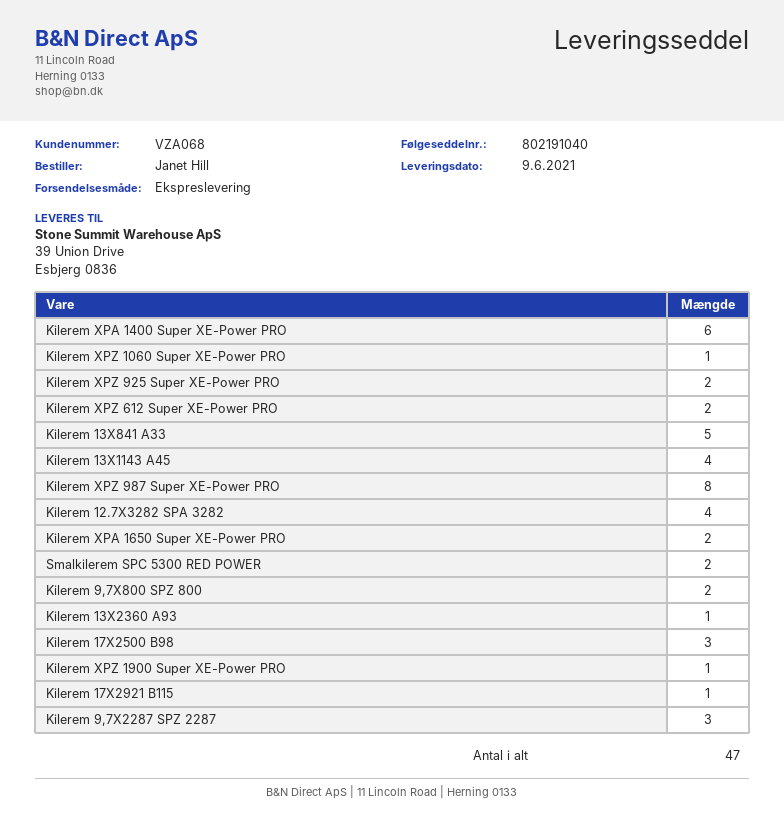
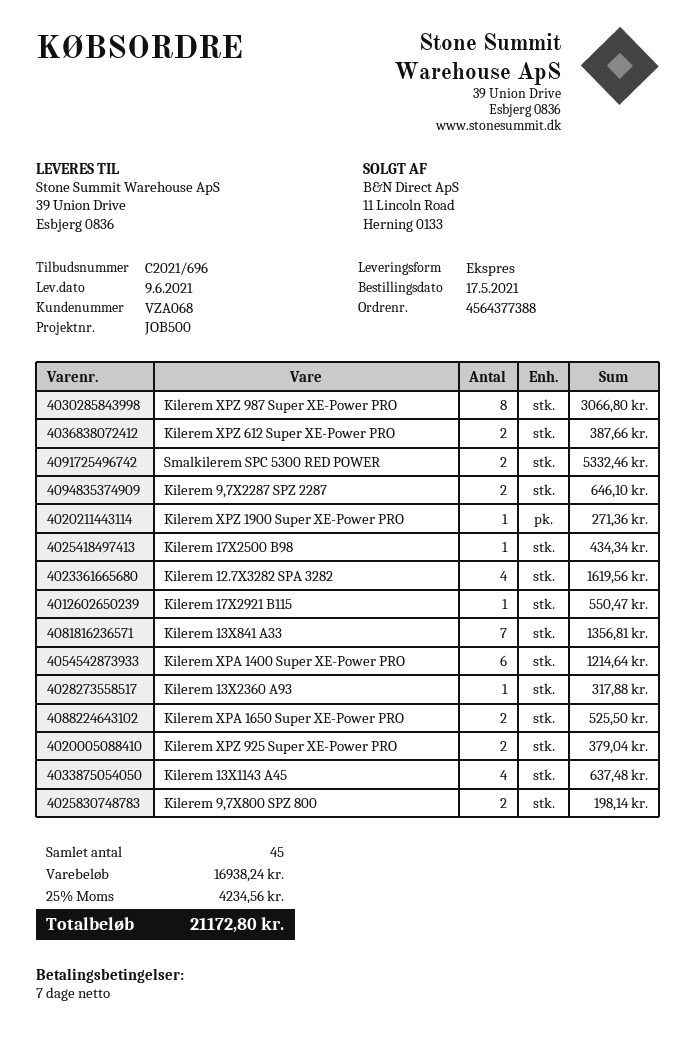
Kilerem XPZ 1060 Super XE-Power PRO: 1 -> none
Kilerem 13X841 A33: 5 -> 7
Kilerem 17X2500 B98: 3 -> 1
Kilerem 9,7X2287 SPZ 2287: 3 -> 2
total quantity: 47 -> 45

